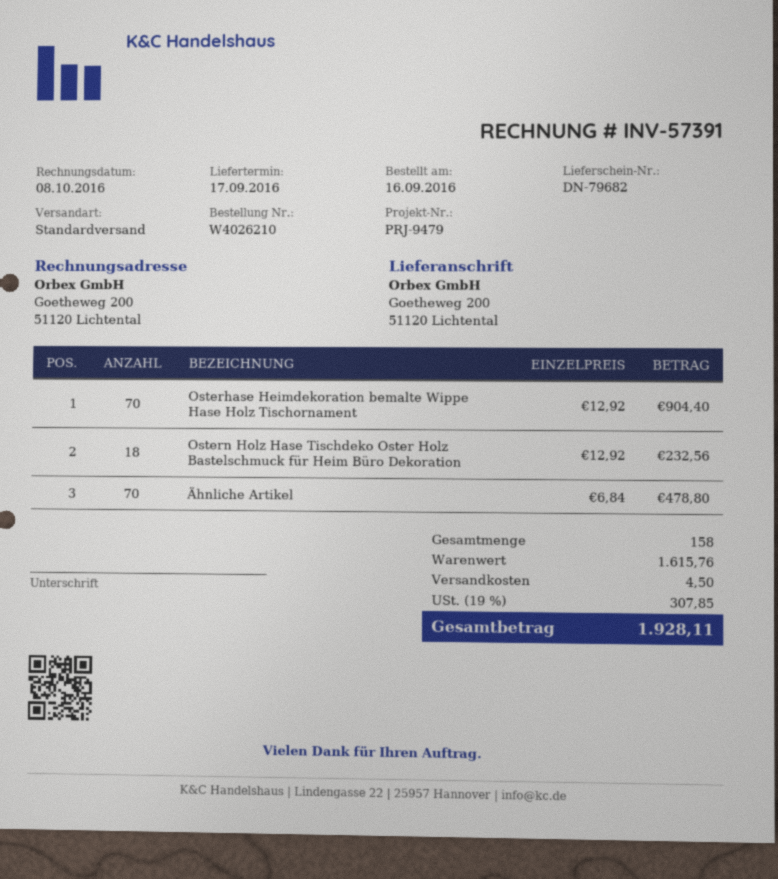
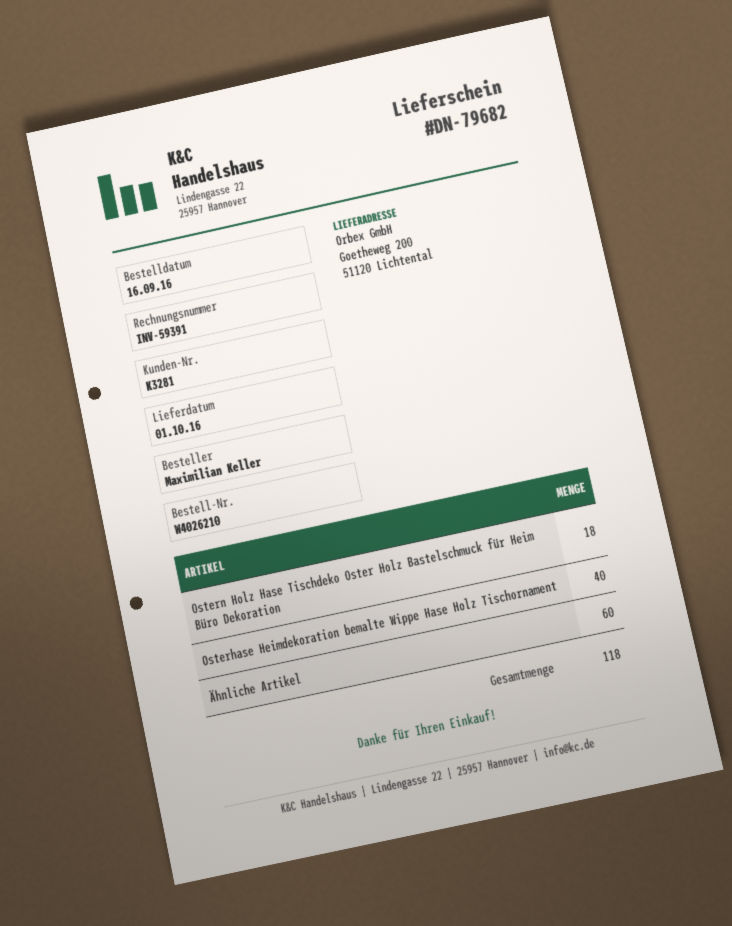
delivery date: 2016-09-17 -> 2016-10-01
invoice number: INV-57391 -> INV-59391
Osterhase Heimdekoration bemalte Wippe Hase Holz Tischornament: 70 -> 40
Ähnliche Artikel: 70 -> 60
total quantity: 158 -> 118

